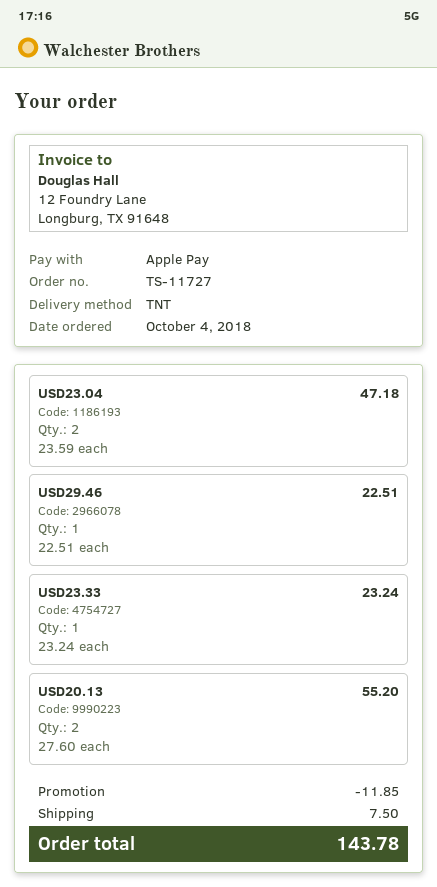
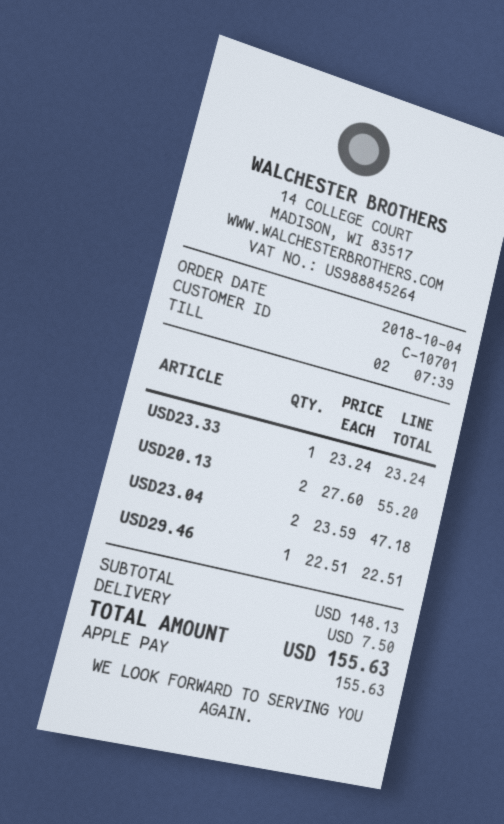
discount: 11.85 -> none
total: 143.78 -> 155.63

